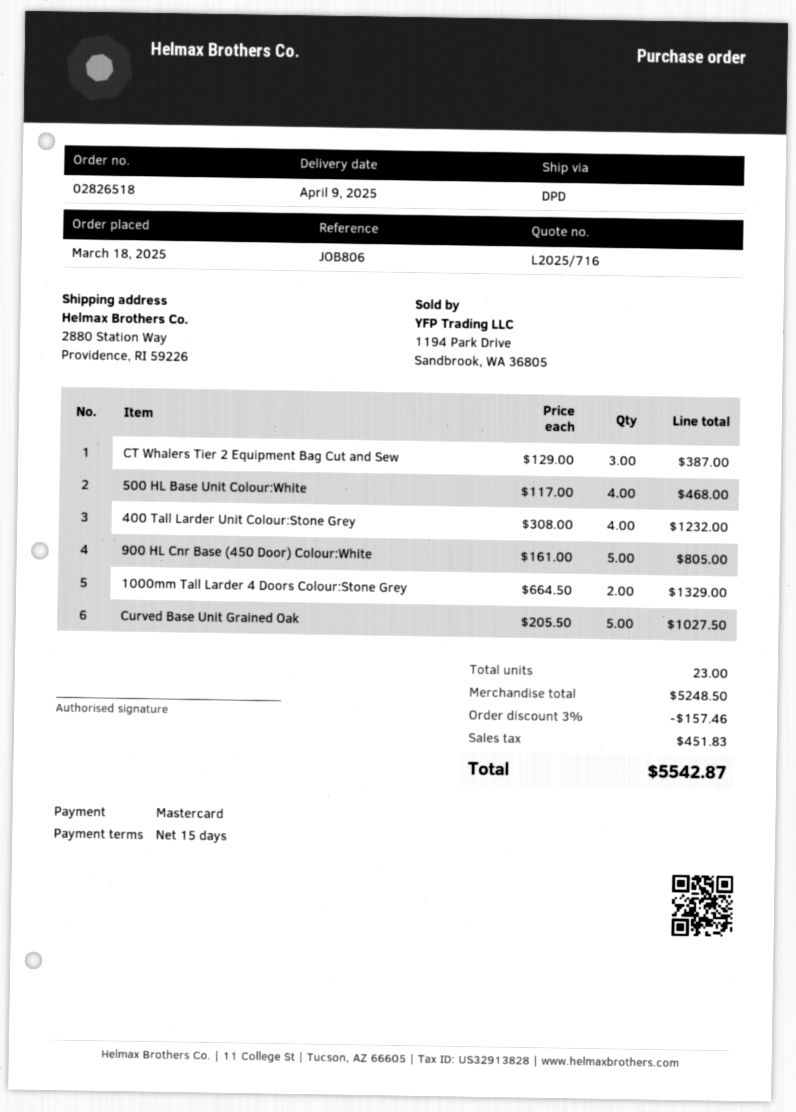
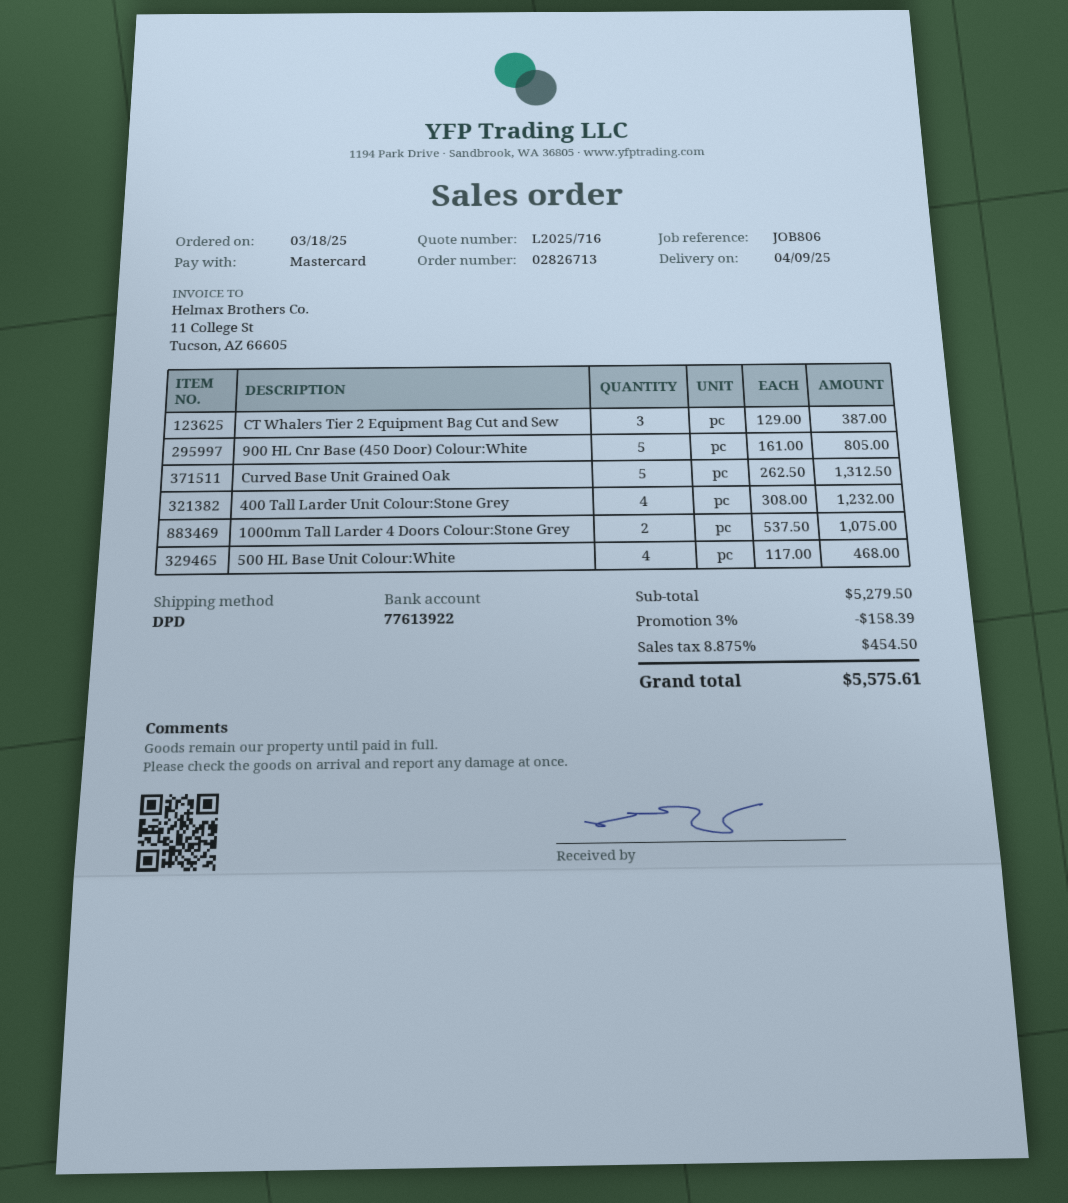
order number: 02826518 -> 02826713
1000mm Tall Larder 4 Doors Colour:Stone Grey: 2 x 664.50 = 1329.00 -> 2 x 537.50 = 1075.00
Curved Base Unit Grained Oak: 5 x 205.50 = 1027.50 -> 5 x 262.50 = 1312.50
subtotal: 5248.50 -> 5279.50
discount: 3% = 157.46 -> 3% = 158.39
tax: 451.83 -> 454.50
total: 5542.87 -> 5575.61

